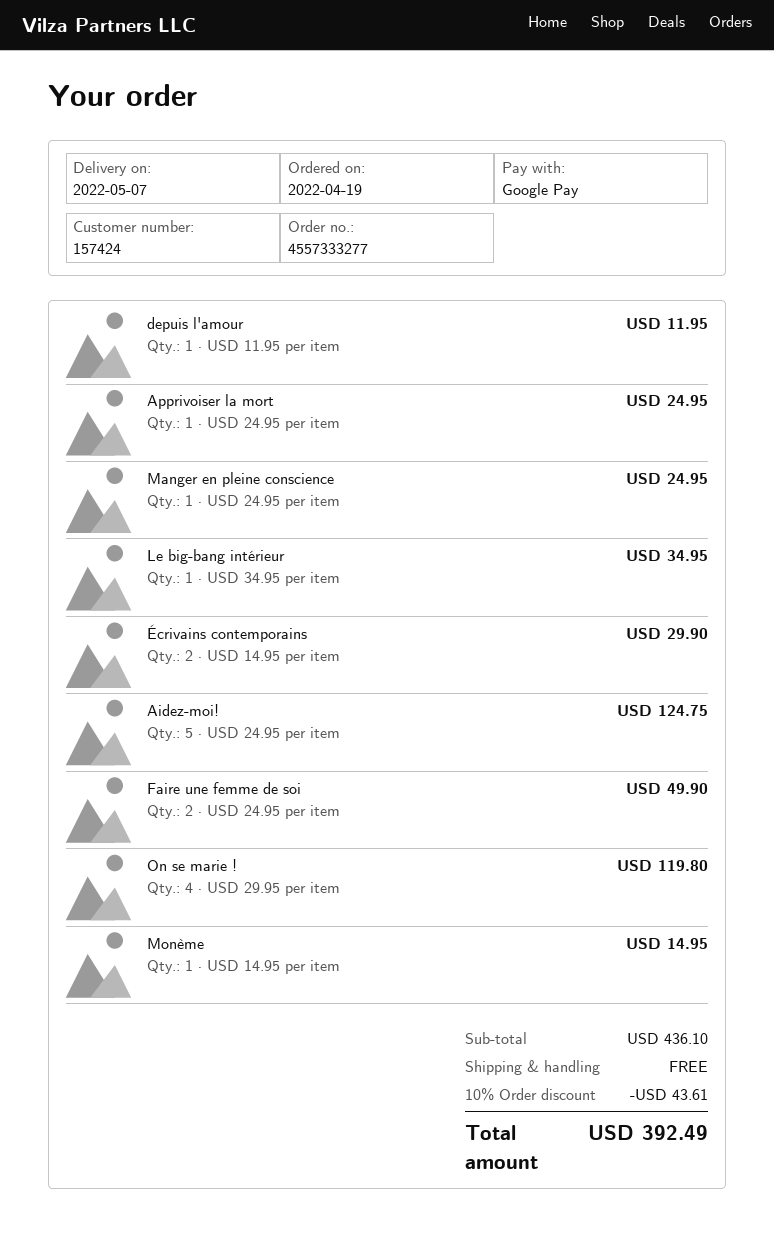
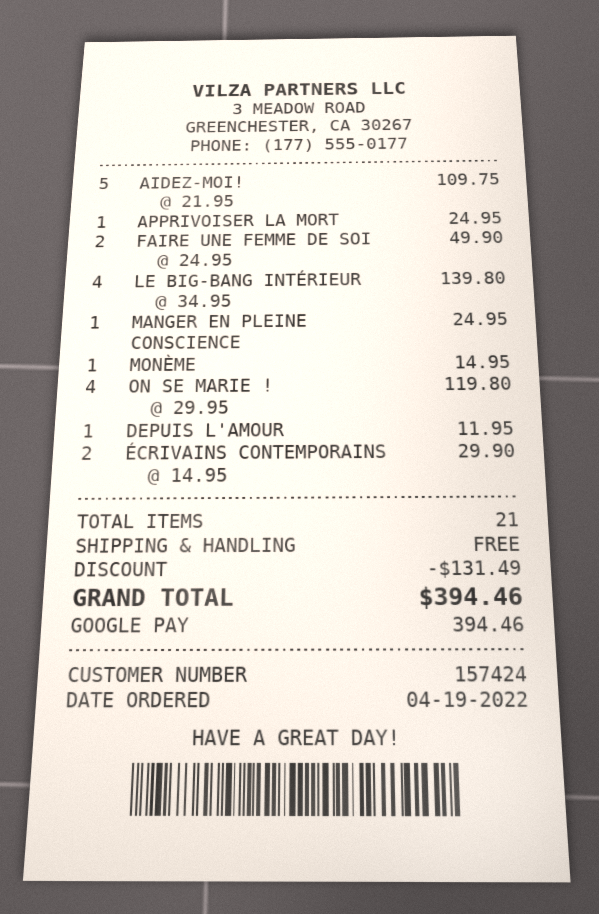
Le big-bang intérieur: 1 x 34.95 = 34.95 -> 4 x 34.95 = 139.80
Aidez-moi!: 5 x 24.95 = 124.75 -> 5 x 21.95 = 109.75
discount: 43.61 -> 131.49
total: 392.49 -> 394.46

